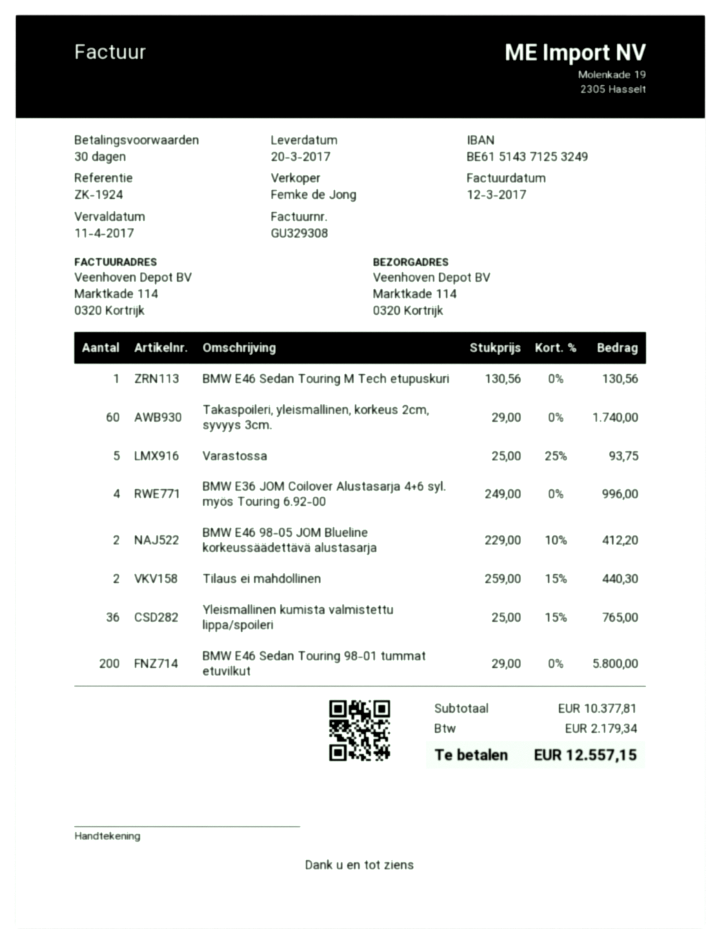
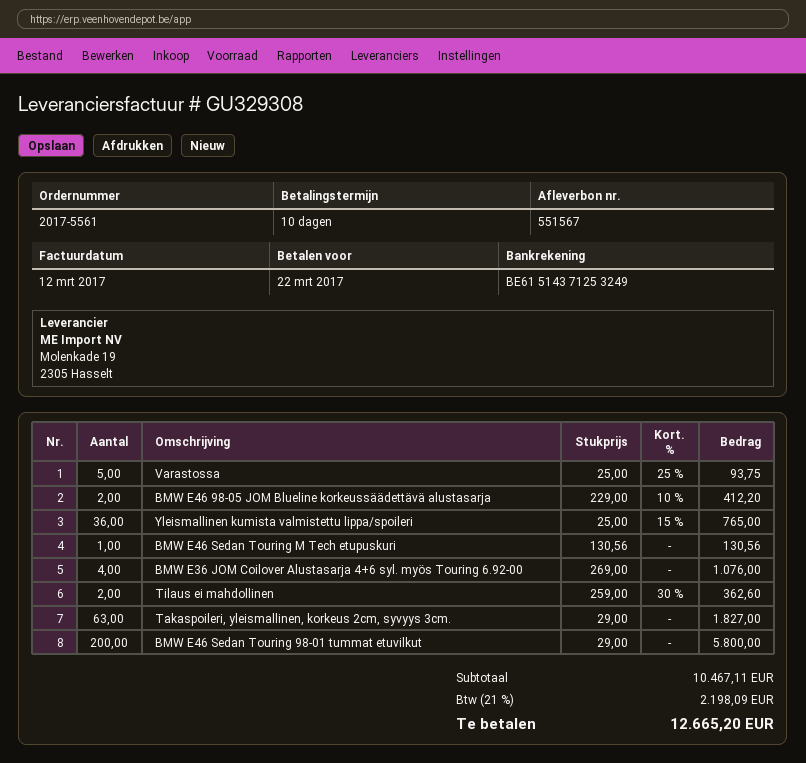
payment terms: 30 days -> 10 days
due date: 2017-04-11 -> 2017-03-22
Takaspoileri, yleismallinen, korkeus 2cm, syvyys 3cm.: 60 x 29.00 = 1740.00 -> 63 x 29.00 = 1827.00
BMW E36 JOM Coilover Alustasarja 4+6 syl. myös Touring 6.92-00: 4 x 249.00 = 996.00 -> 4 x 269.00 = 1076.00
Tilaus ei mahdollinen: 2 x 259.00 - 15% = 440.30 -> 2 x 259.00 - 30% = 362.60
subtotal: 10377.81 -> 10467.11
tax: 2179.34 -> 2198.09
total: 12557.15 -> 12665.20

